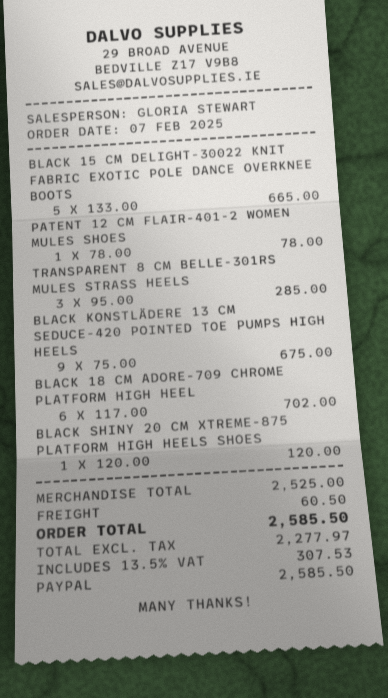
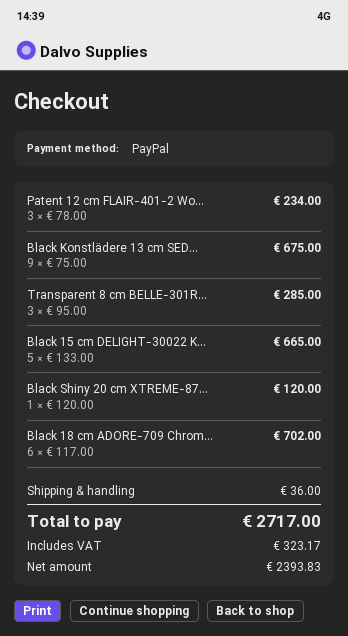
PATENT 12 CM FLAIR-401-2 WOMEN MULES SHOES: 1 x 78.00 = 78.00 -> 3 x 78.00 = 234.00
shipping: 60.50 -> 36.00
net: 2277.97 -> 2393.83
tax: 307.53 -> 323.17
total: 2585.50 -> 2717.00

